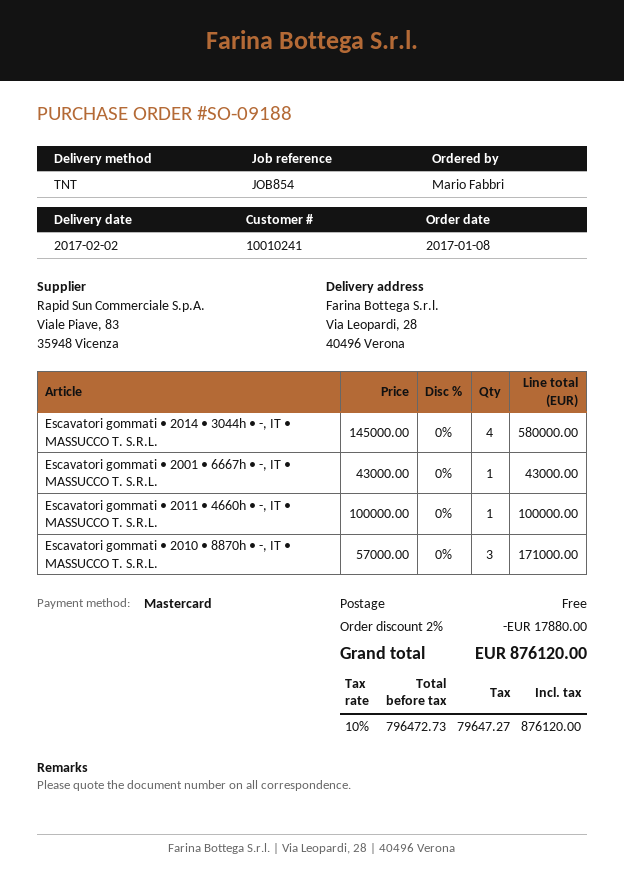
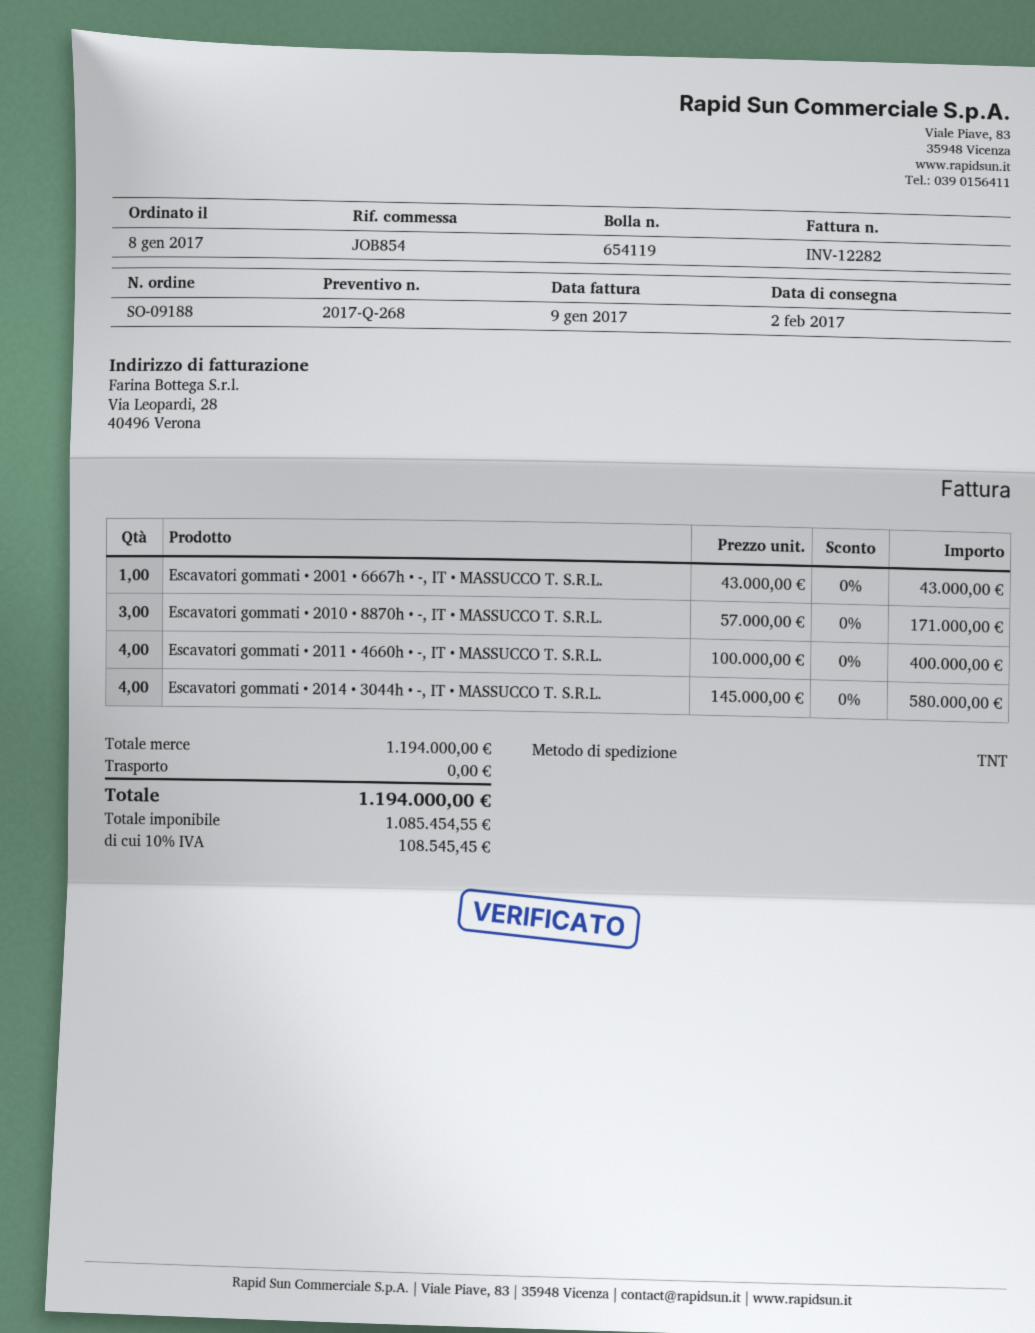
Escavatori gommati • 2011 • 4660h • -, IT • MASSUCCO T. S.R.L.: 1 x 100000.00 = 100000.00 -> 4 x 100000.00 = 400000.00
discount: 2% = 17880.00 -> none
net: 796472.73 -> 1085454.55
tax: 10% = 79647.27 -> 10% = 108545.45
total: 876120.00 -> 1194000.00

